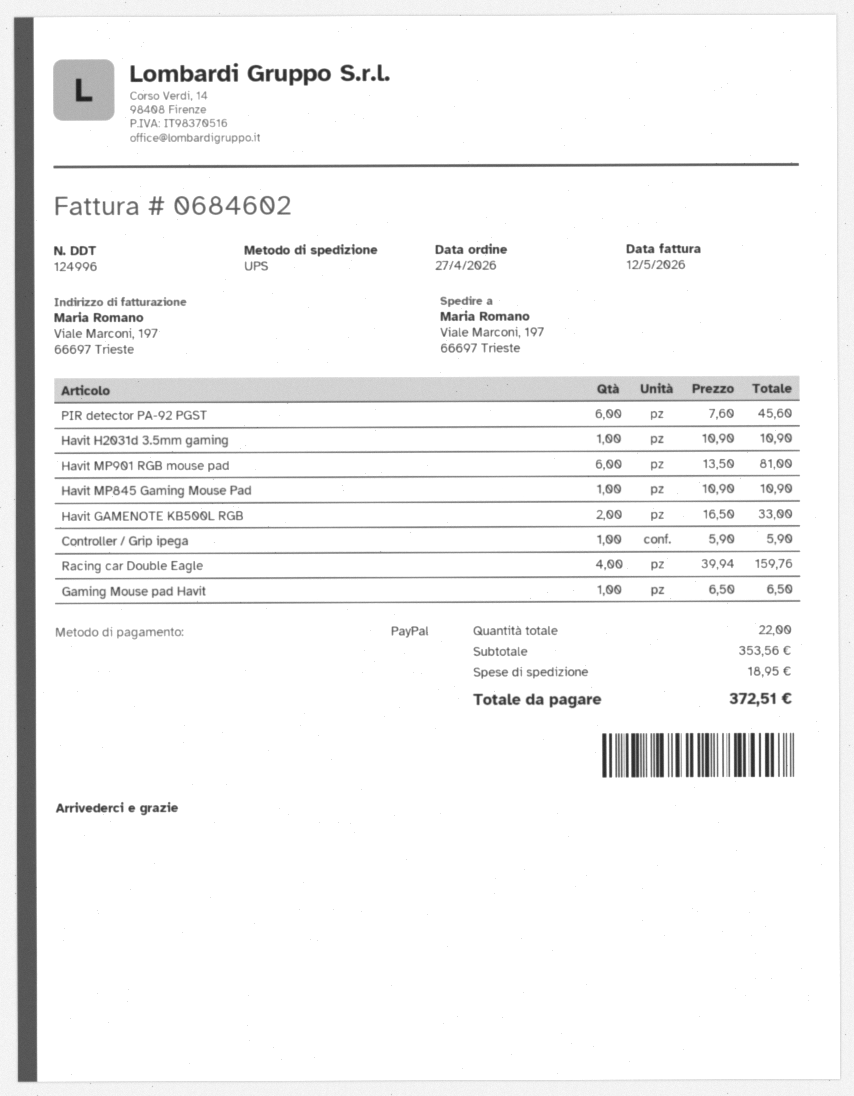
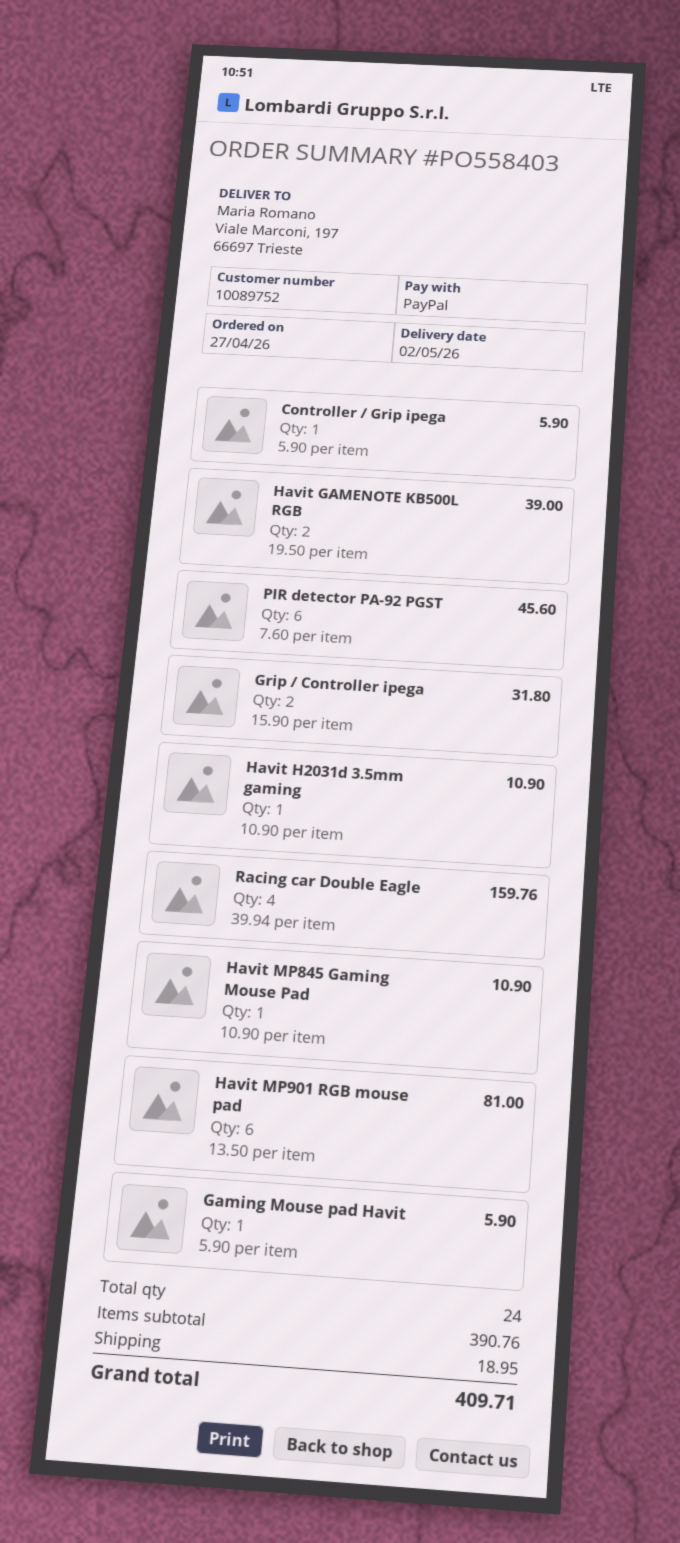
Havit GAMENOTE KB500L RGB: 2 x 16.50 = 33.00 -> 2 x 19.50 = 39.00
Gaming Mouse pad Havit: 1 x 6.50 = 6.50 -> 1 x 5.90 = 5.90
Grip / Controller ipega: none -> 2 x 15.90 = 31.80
total quantity: 22 -> 24
subtotal: 353.56 -> 390.76
total: 372.51 -> 409.71

